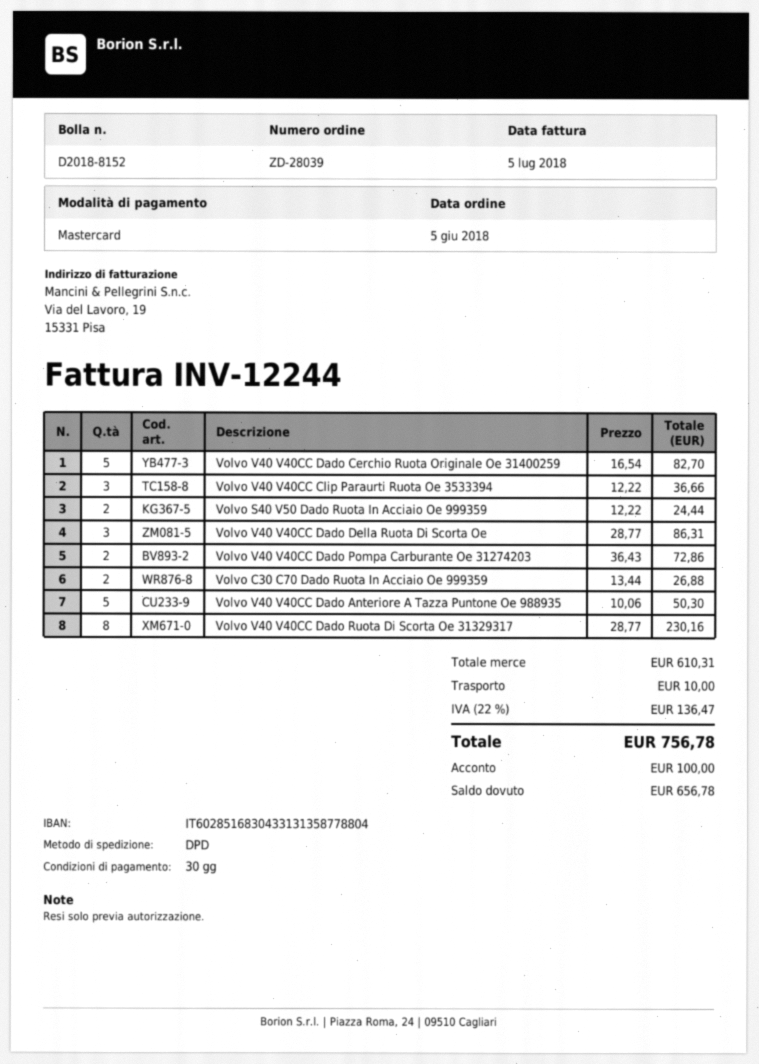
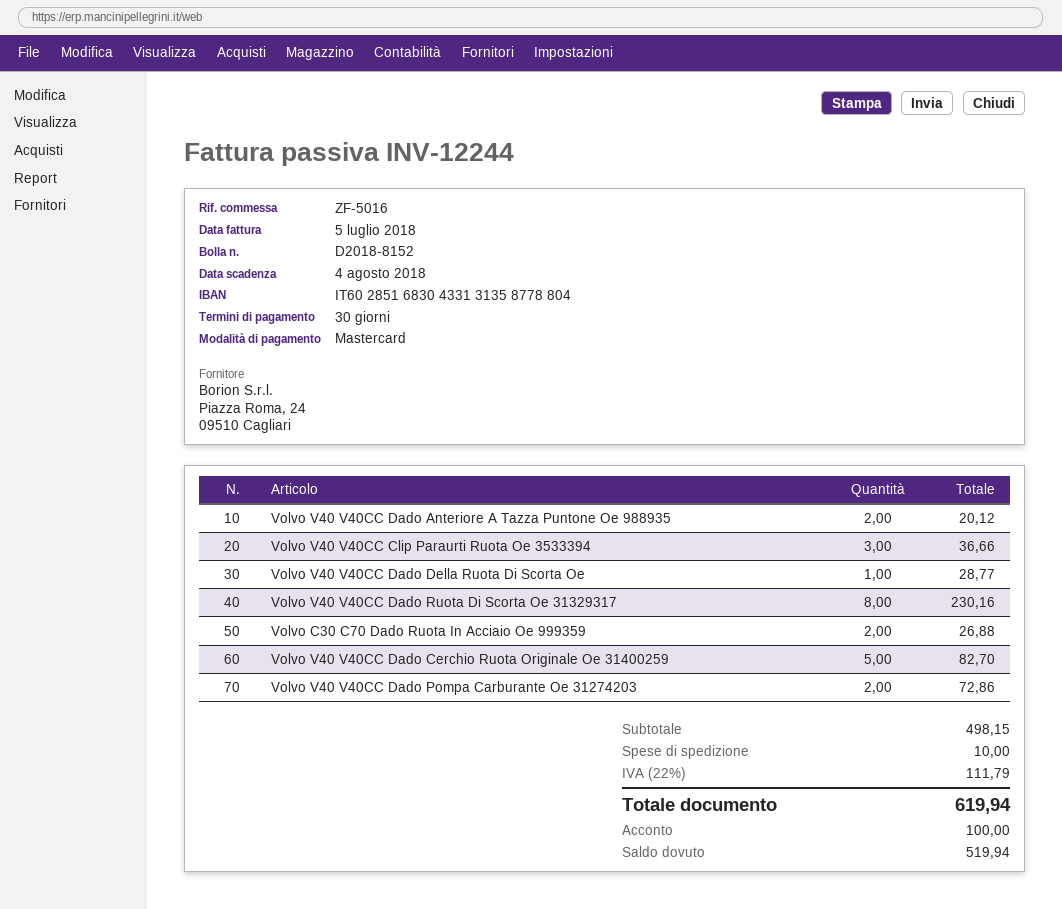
Volvo S40 V50 Dado Ruota In Acciaio Oe 999359: 2 for 24.44 -> none
Volvo V40 V40CC Dado Della Ruota Di Scorta Oe: 3 for 86.31 -> 1 for 28.77
Volvo V40 V40CC Dado Anteriore A Tazza Puntone Oe 988935: 5 for 50.30 -> 2 for 20.12
subtotal: 610.31 -> 498.15
tax: 22% = 136.47 -> 22% = 111.79
total: 756.78 -> 619.94
balance: 656.78 -> 519.94

